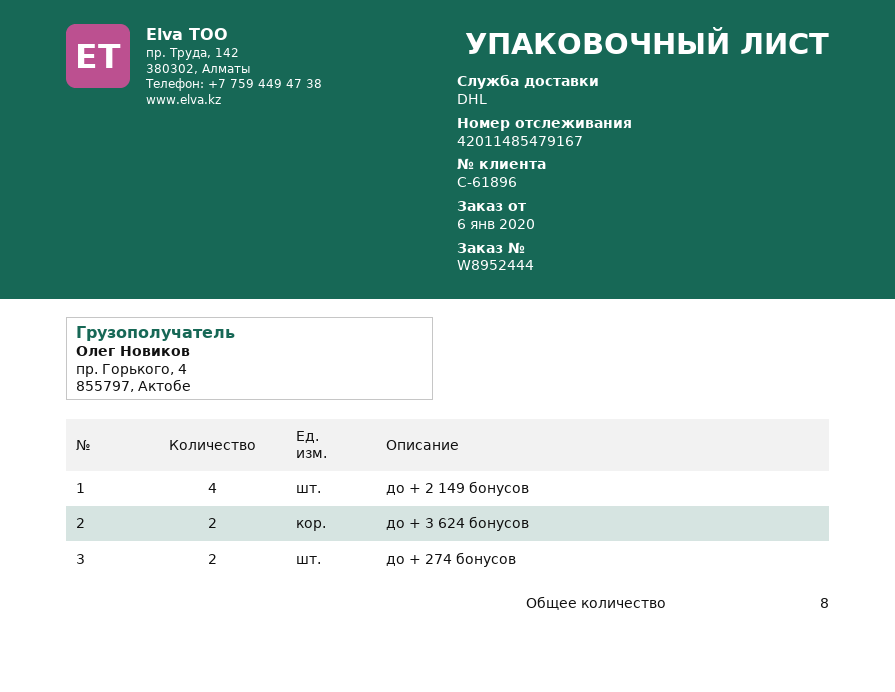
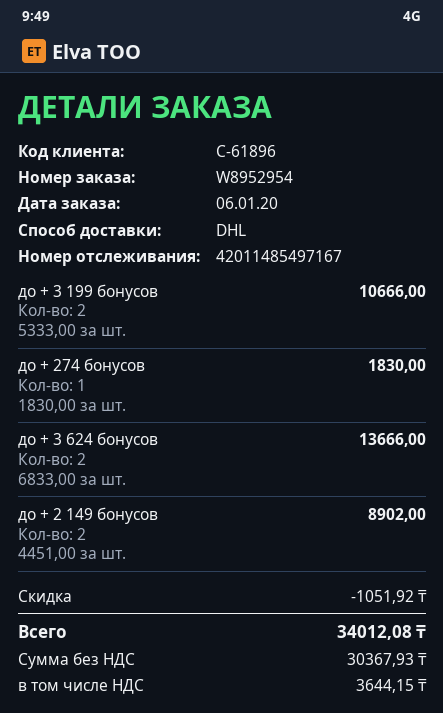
order number: W8952444 -> W8952954
tracking number: 42011485479167 -> 42011485497167
до + 2 149 бонусов: 4 -> 2
до + 274 бонусов: 2 -> 1
до + 3 199 бонусов: none -> 2

